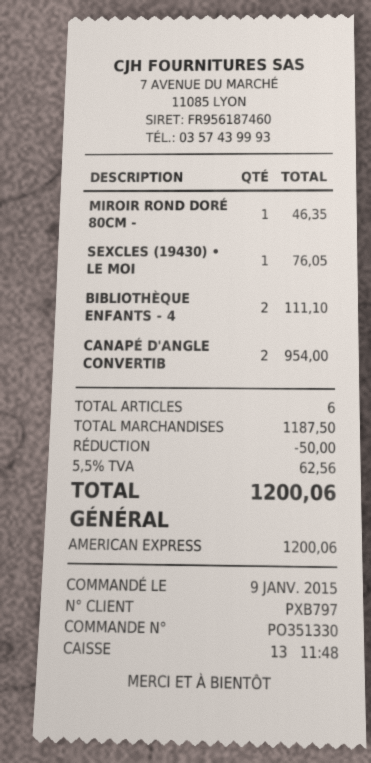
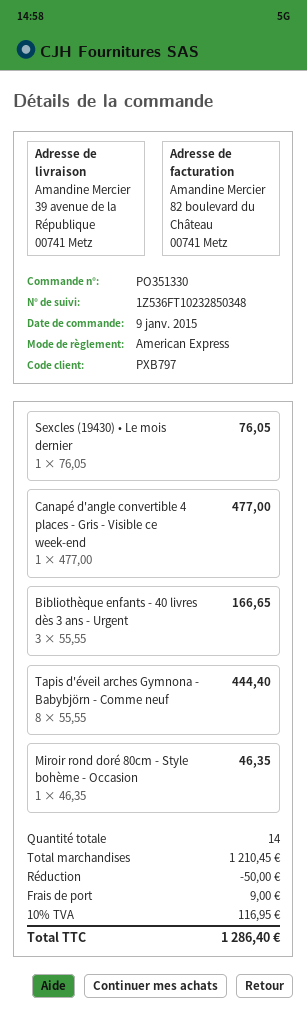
BIBLIOTHÈQUE ENFANTS - 4: 2 for 111.10 -> 3 for 166.65
CANAPÉ D'ANGLE CONVERTIB: 2 for 954.00 -> 1 for 477.00
Tapis d'éveil arches Gymnona - Babybjörn - Comme neuf: none -> 8 for 444.40
total quantity: 6 -> 14
subtotal: 1187.50 -> 1210.45
shipping: none -> 9.00
tax: 5.5% = 62.56 -> 10% = 116.95
total: 1200.06 -> 1286.40

